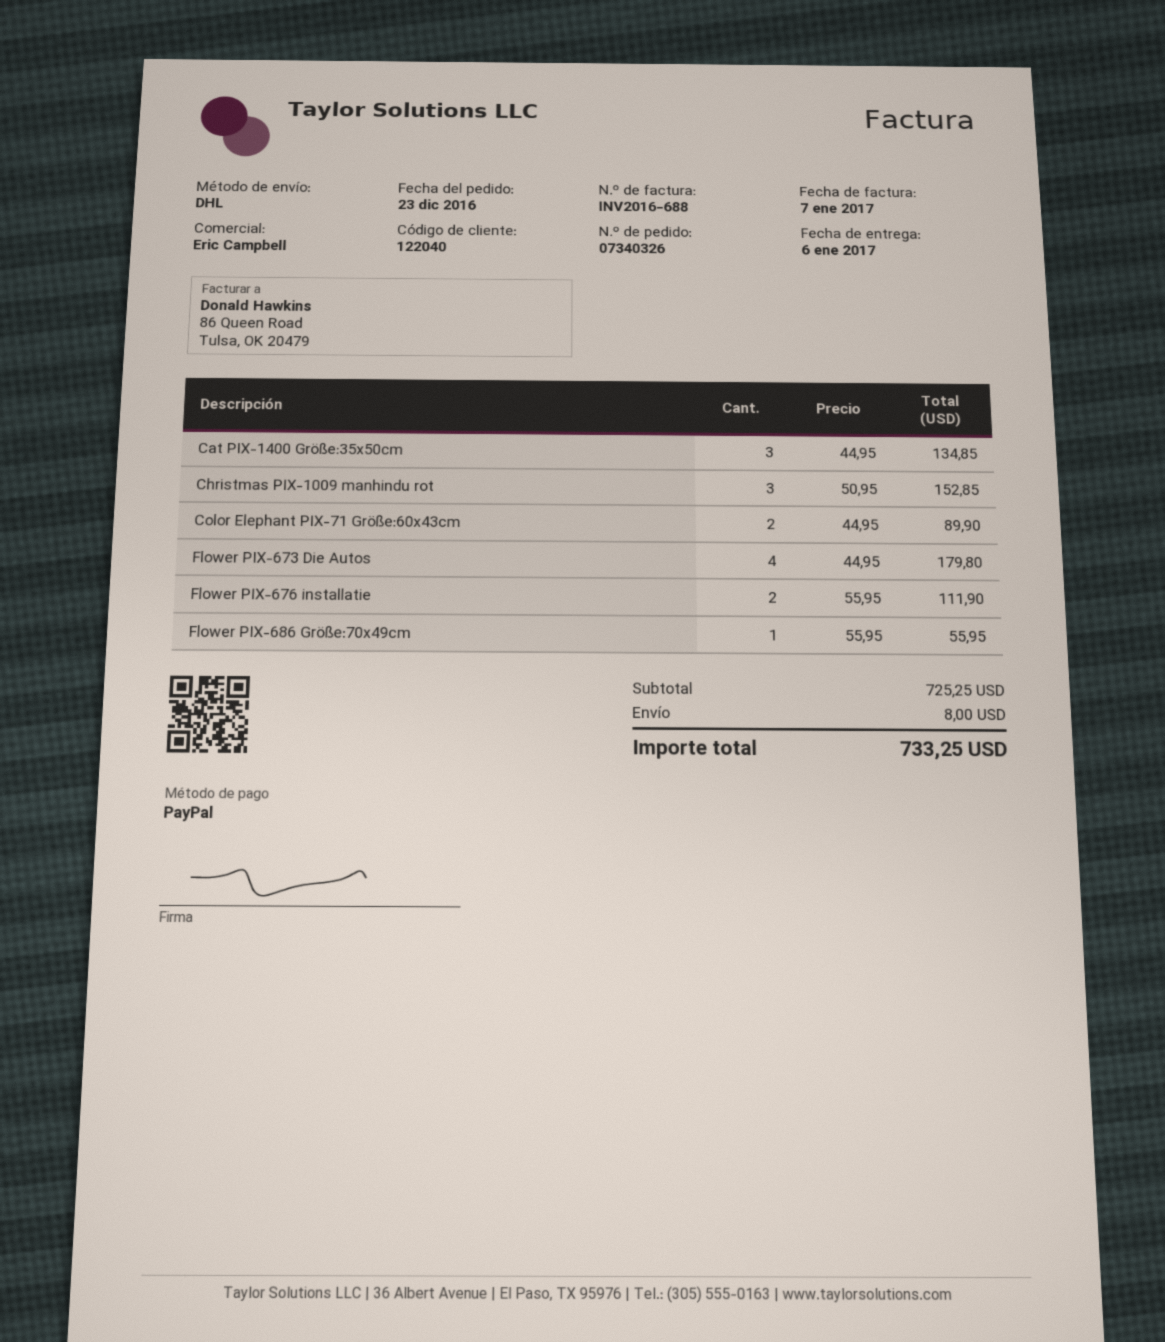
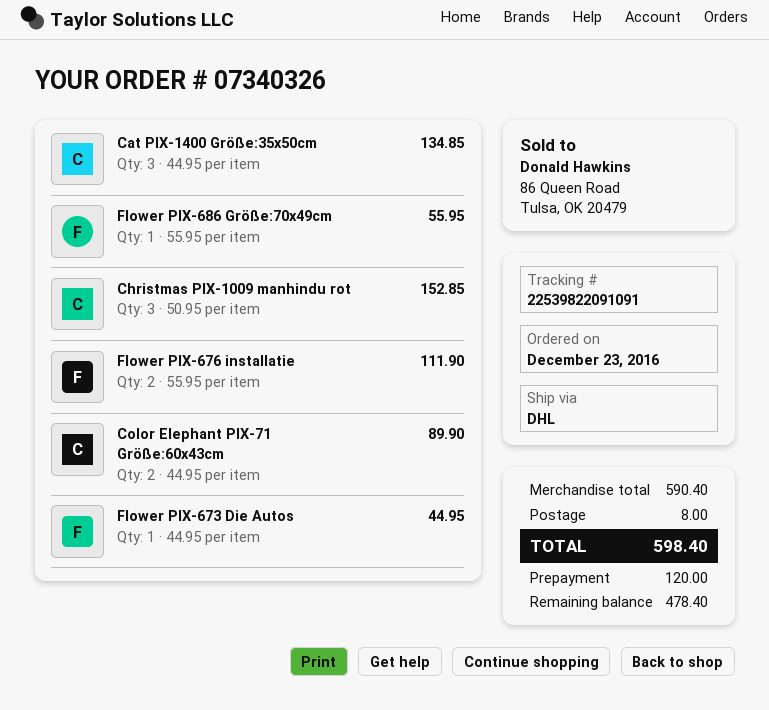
Flower PIX-673 Die Autos: 4 x 44.95 = 179.80 -> 1 x 44.95 = 44.95
subtotal: 725.25 -> 590.40
total: 733.25 -> 598.40

